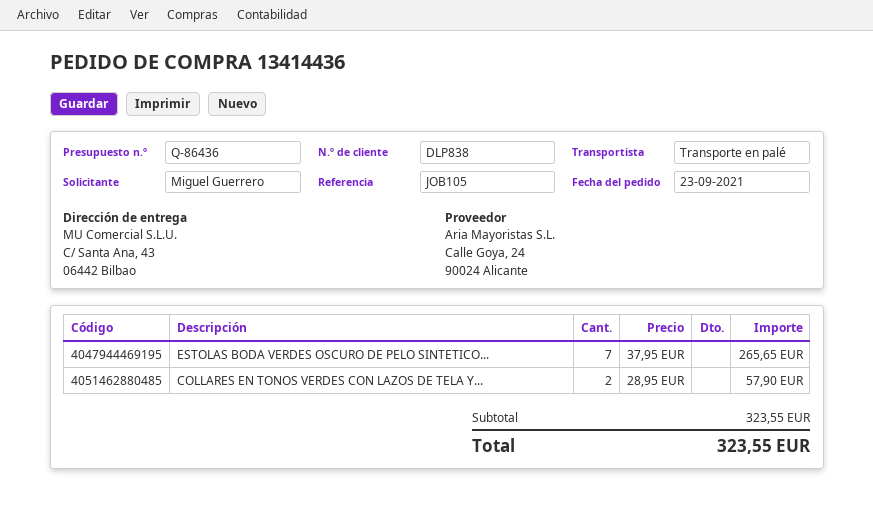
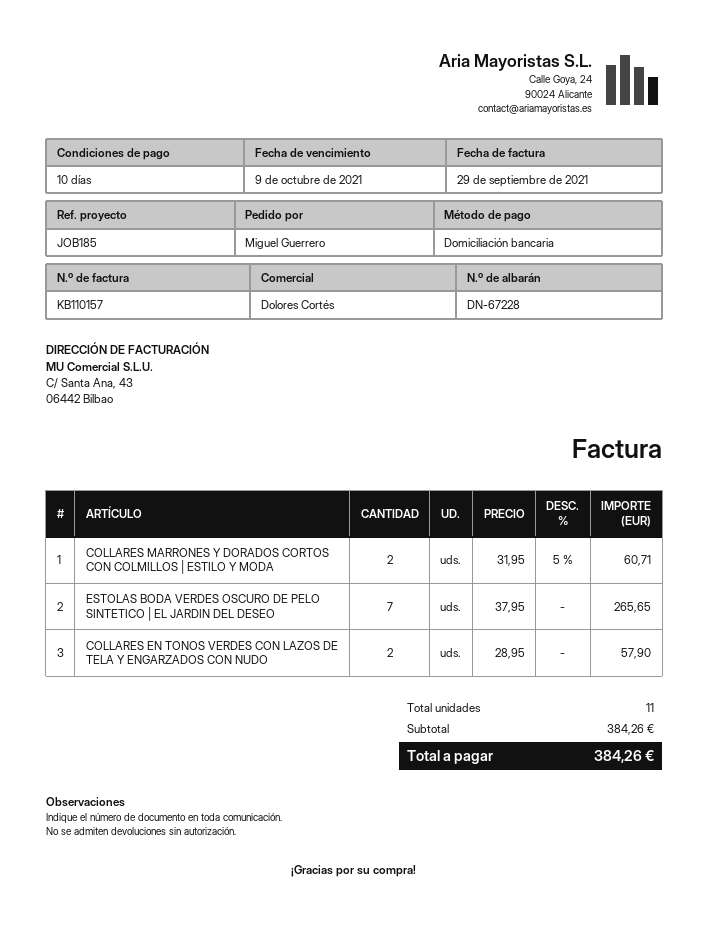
reference: JOB105 -> JOB185
COLLARES MARRONES Y DORADOS CORTOS CON COLMILLOS | ESTILO Y MODA: none -> 2 x 31.95 - 5% = 60.71
subtotal: 323.55 -> 384.26
total: 323.55 -> 384.26

